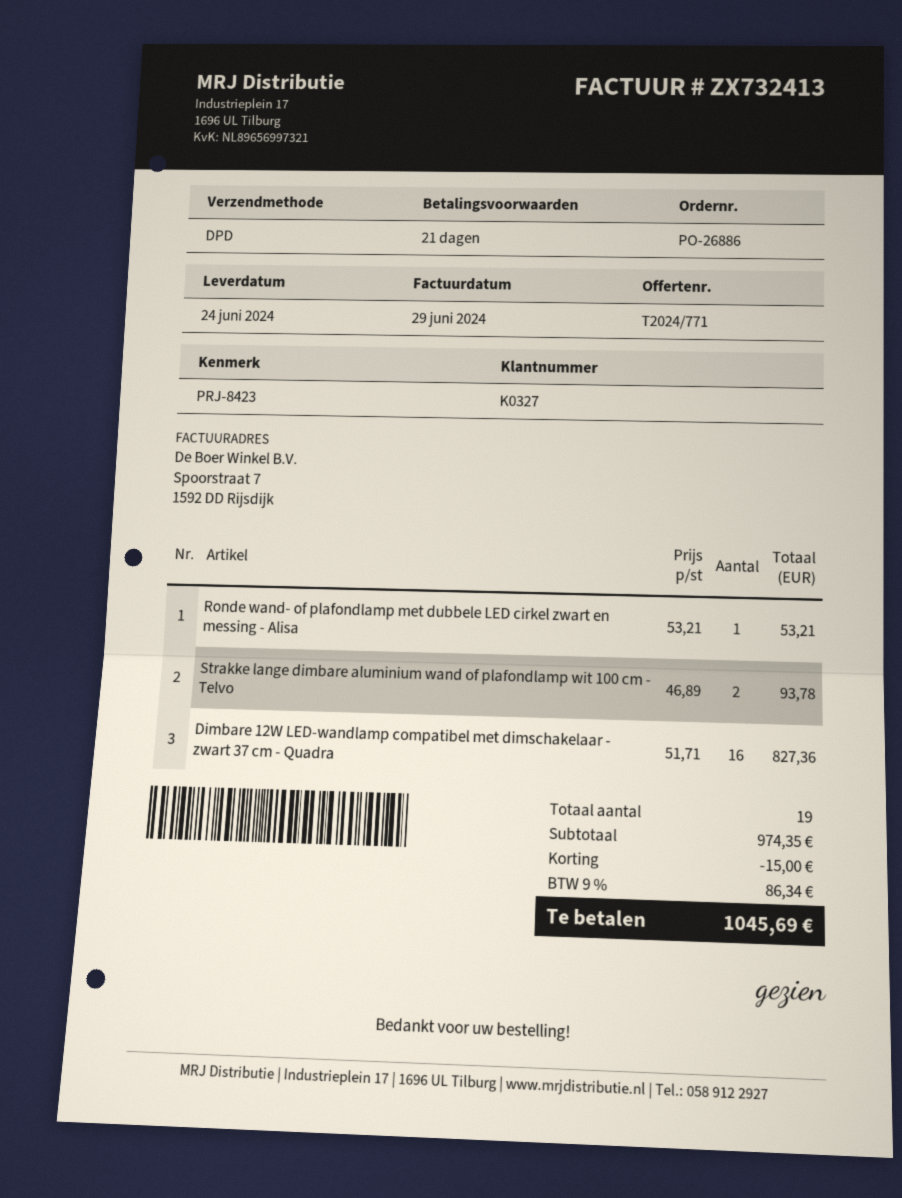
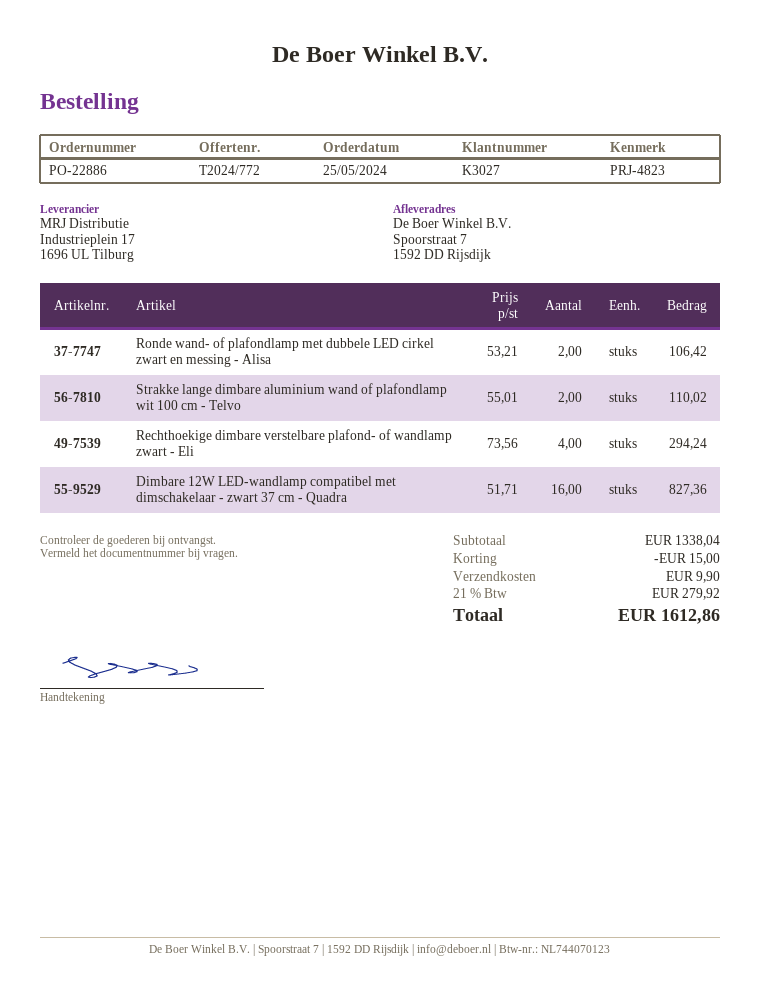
quote number: T2024/771 -> T2024/772
order number: PO-26886 -> PO-22886
customer number: K0327 -> K3027
reference: PRJ-8423 -> PRJ-4823
Ronde wand- of plafondlamp met dubbele LED cirkel zwart en messing - Alisa: 1 x 53.21 = 53.21 -> 2 x 53.21 = 106.42
Strakke lange dimbare aluminium wand of plafondlamp wit 100 cm - Telvo: 2 x 46.89 = 93.78 -> 2 x 55.01 = 110.02
Rechthoekige dimbare verstelbare plafond- of wandlamp zwart - Eli: none -> 4 x 73.56 = 294.24
subtotal: 974.35 -> 1338.04
shipping: none -> 9.90
tax: 9% = 86.34 -> 21% = 279.92
total: 1045.69 -> 1612.86

